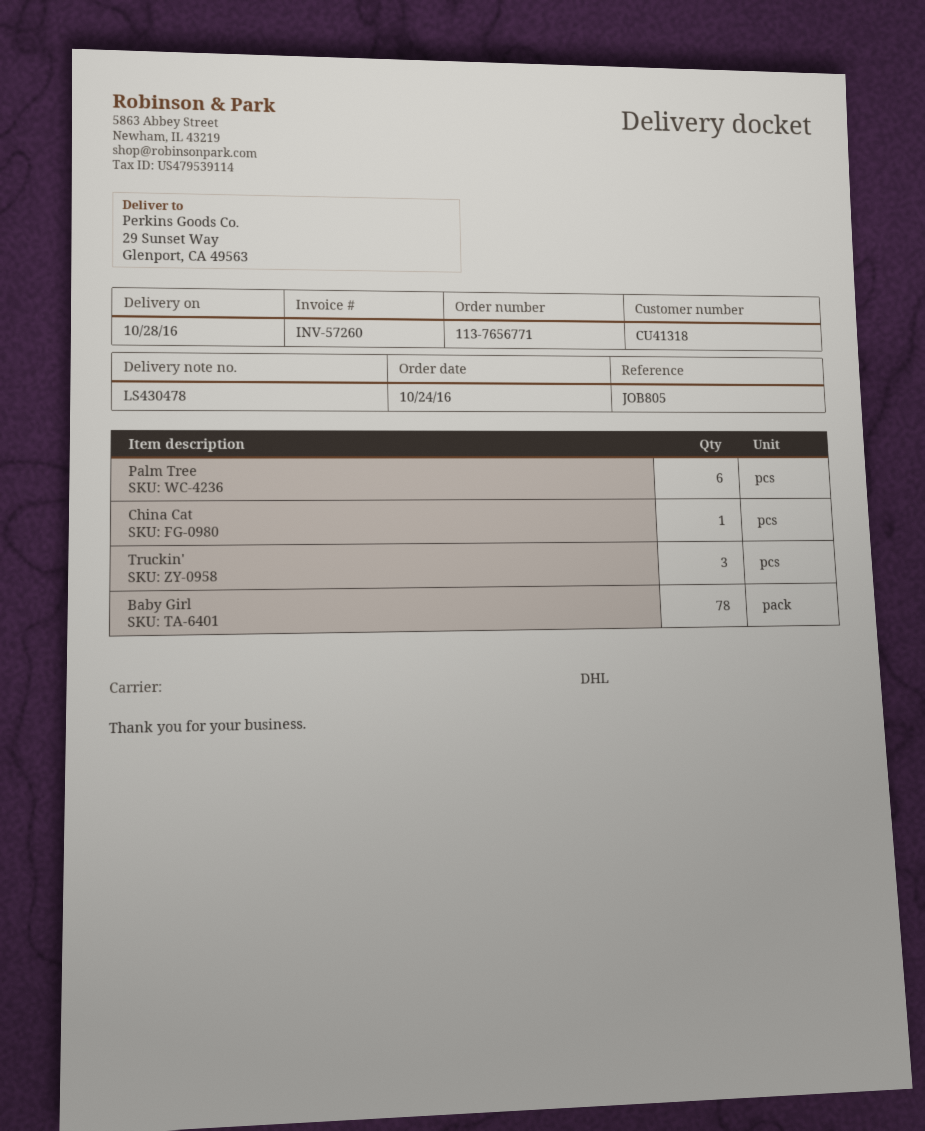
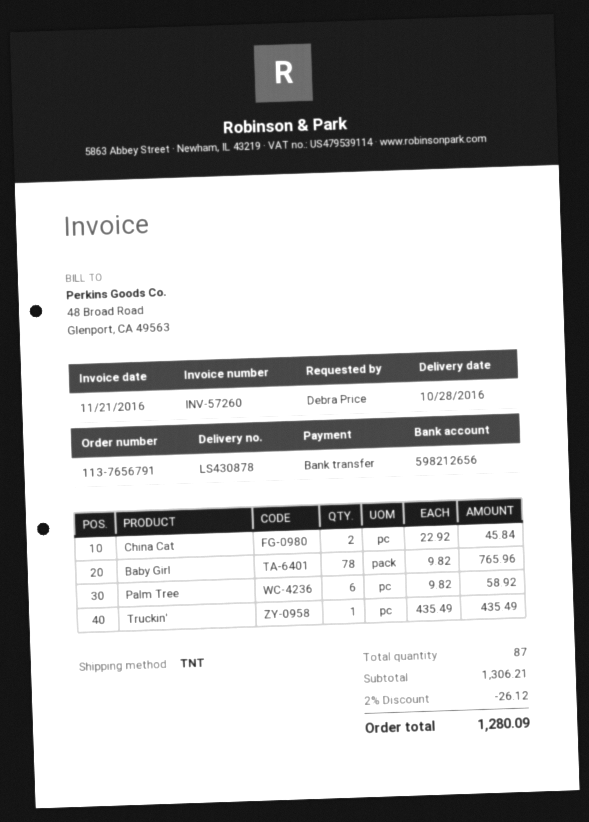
order number: 113-7656771 -> 113-7656791
delivery note number: LS430478 -> LS430878
shipping method: DHL -> TNT
China Cat: 1 -> 2
Truckin': 3 -> 1

